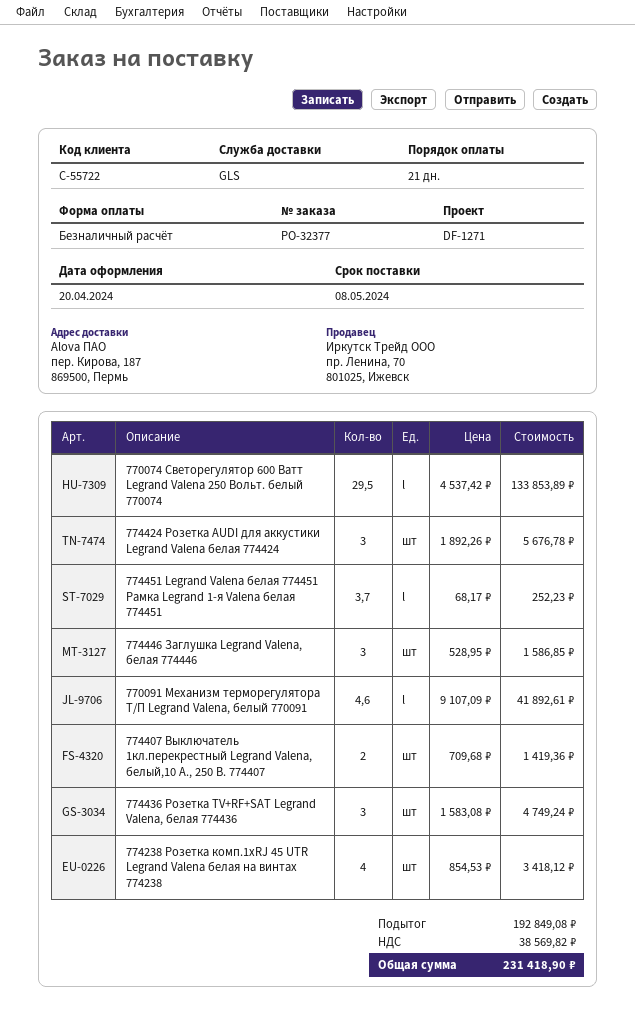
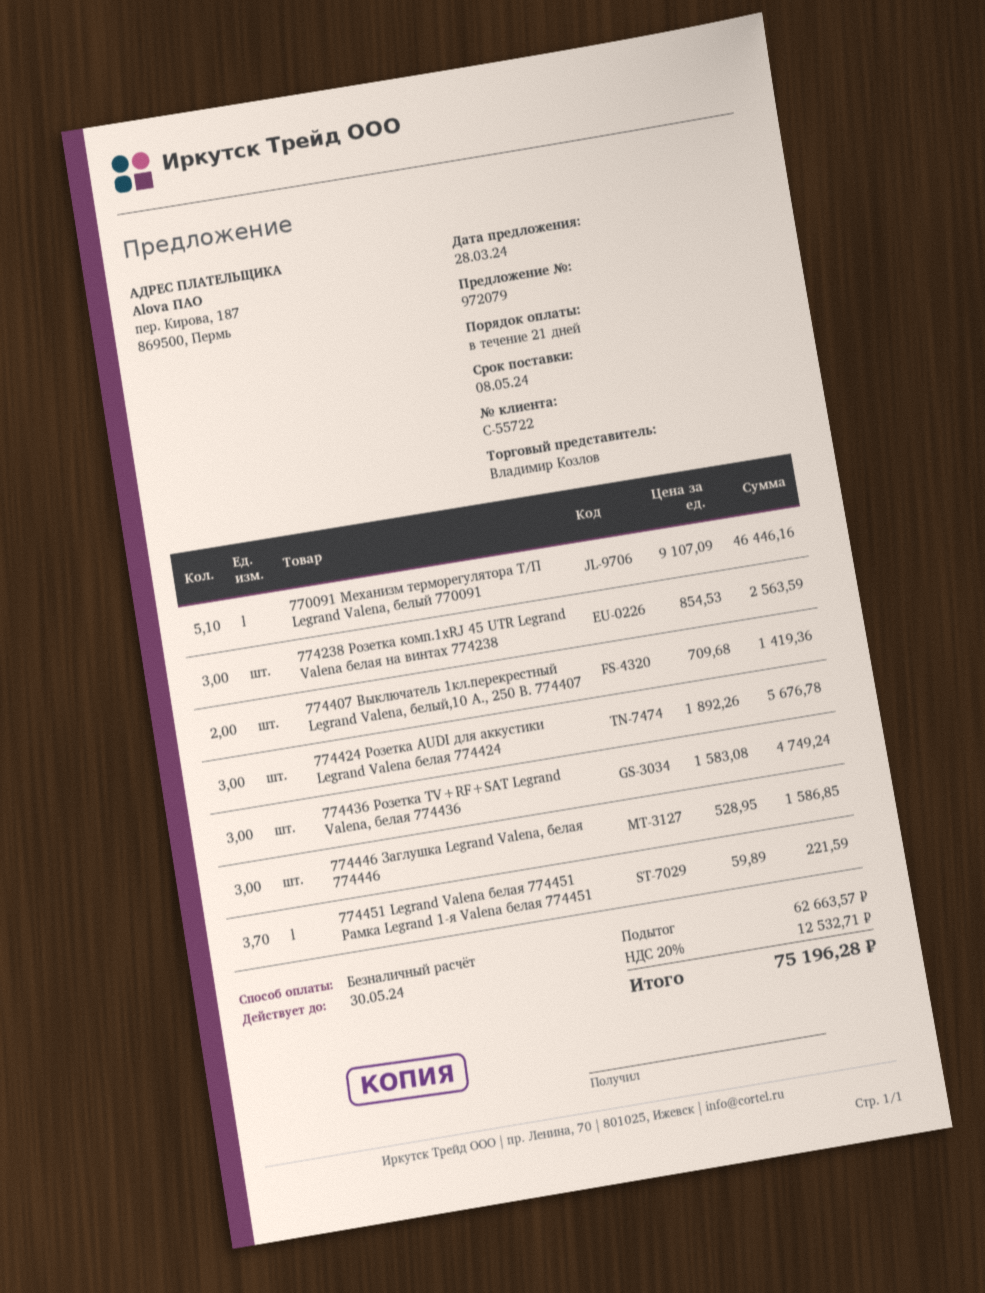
770074 Светорегулятор 600 Ватт Legrand Valena 250 Вольт. белый 770074: 29.5 x 4537.42 = 133853.89 -> none
774451 Legrand Valena белая 774451 Рамка Legrand 1-я Valena белая 774451: 3.7 x 68.17 = 252.23 -> 3.7 x 59.89 = 221.59
770091 Механизм терморегулятора Т/П Legrand Valena, белый 770091: 4.6 x 9107.09 = 41892.61 -> 5.1 x 9107.09 = 46446.16
774238 Розетка комп.1хRJ 45 UTR Legrand Valena белая на винтах 774238: 4 x 854.53 = 3418.12 -> 3 x 854.53 = 2563.59
subtotal: 192849.08 -> 62663.57
tax: 38569.82 -> 12532.71
total: 231418.90 -> 75196.28

